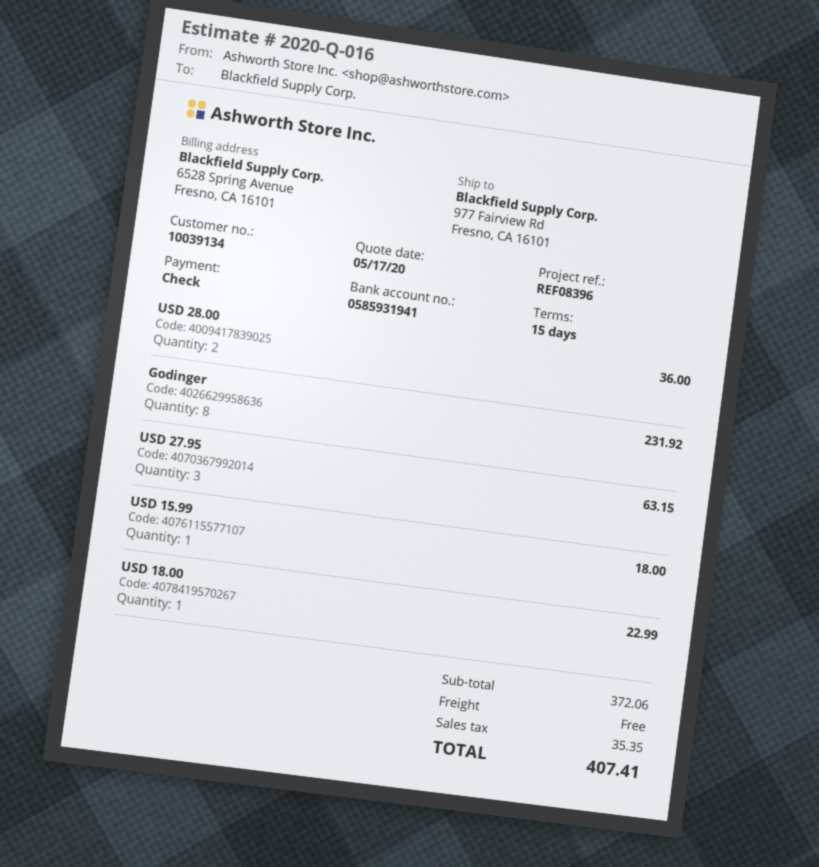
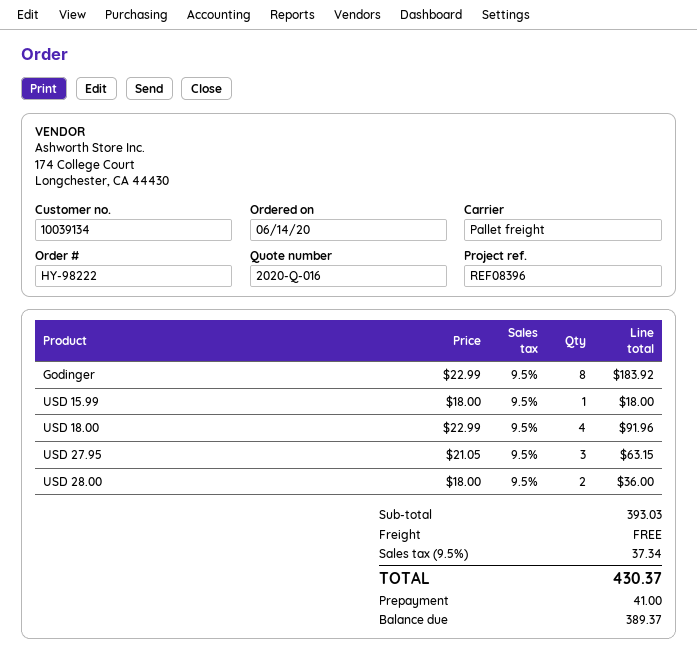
Godinger: 8 for 231.92 -> 8 for 183.92
USD 18.00: 1 for 22.99 -> 4 for 91.96
subtotal: 372.06 -> 393.03
tax: 35.35 -> 37.34
total: 407.41 -> 430.37

